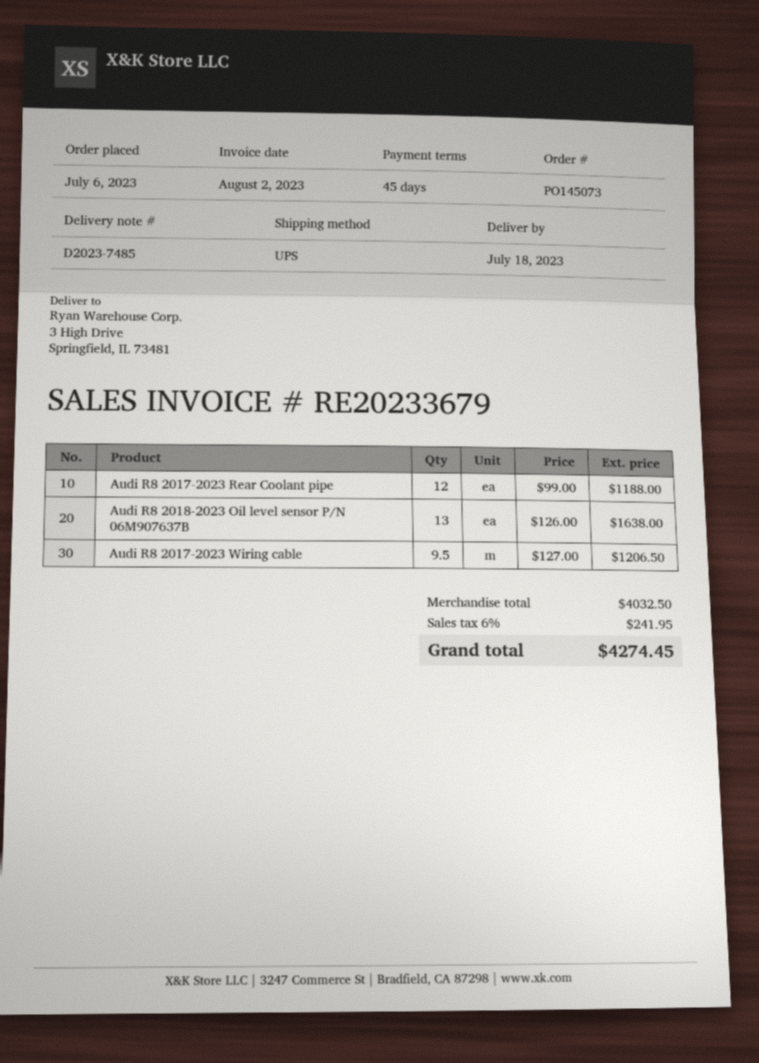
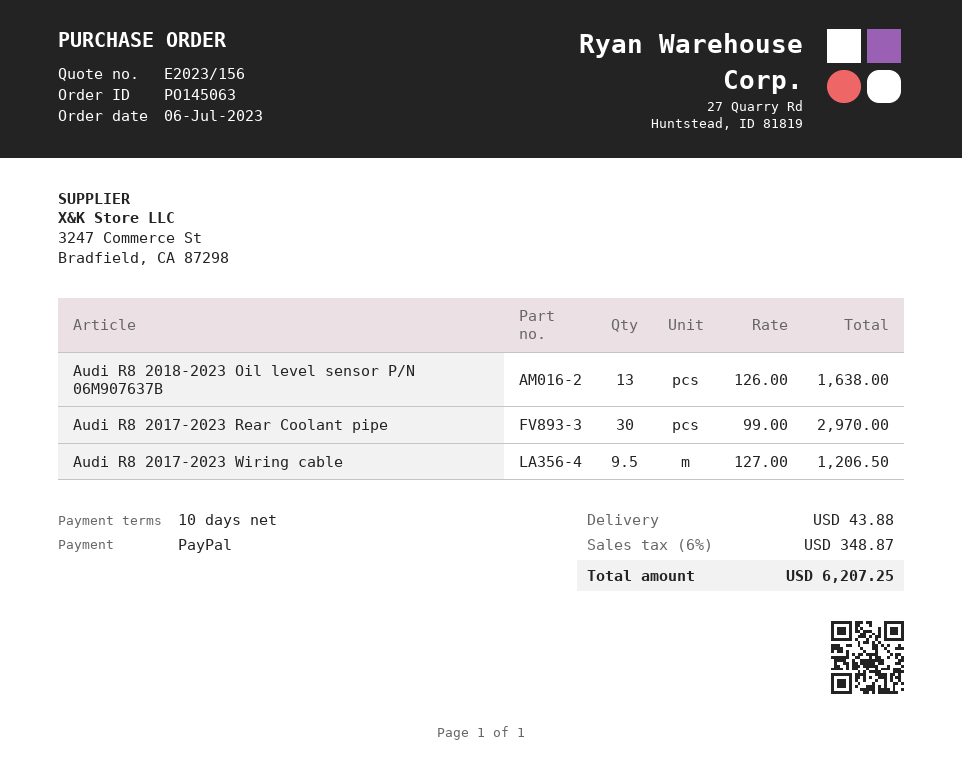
order number: PO145073 -> PO145063
payment terms: 45 days -> 10 days
Audi R8 2017-2023 Rear Coolant pipe: 12 x 99.00 = 1188.00 -> 30 x 99.00 = 2970.00
shipping: none -> 43.88
tax: 6% = 241.95 -> 6% = 348.87
total: 4274.45 -> 6207.25

